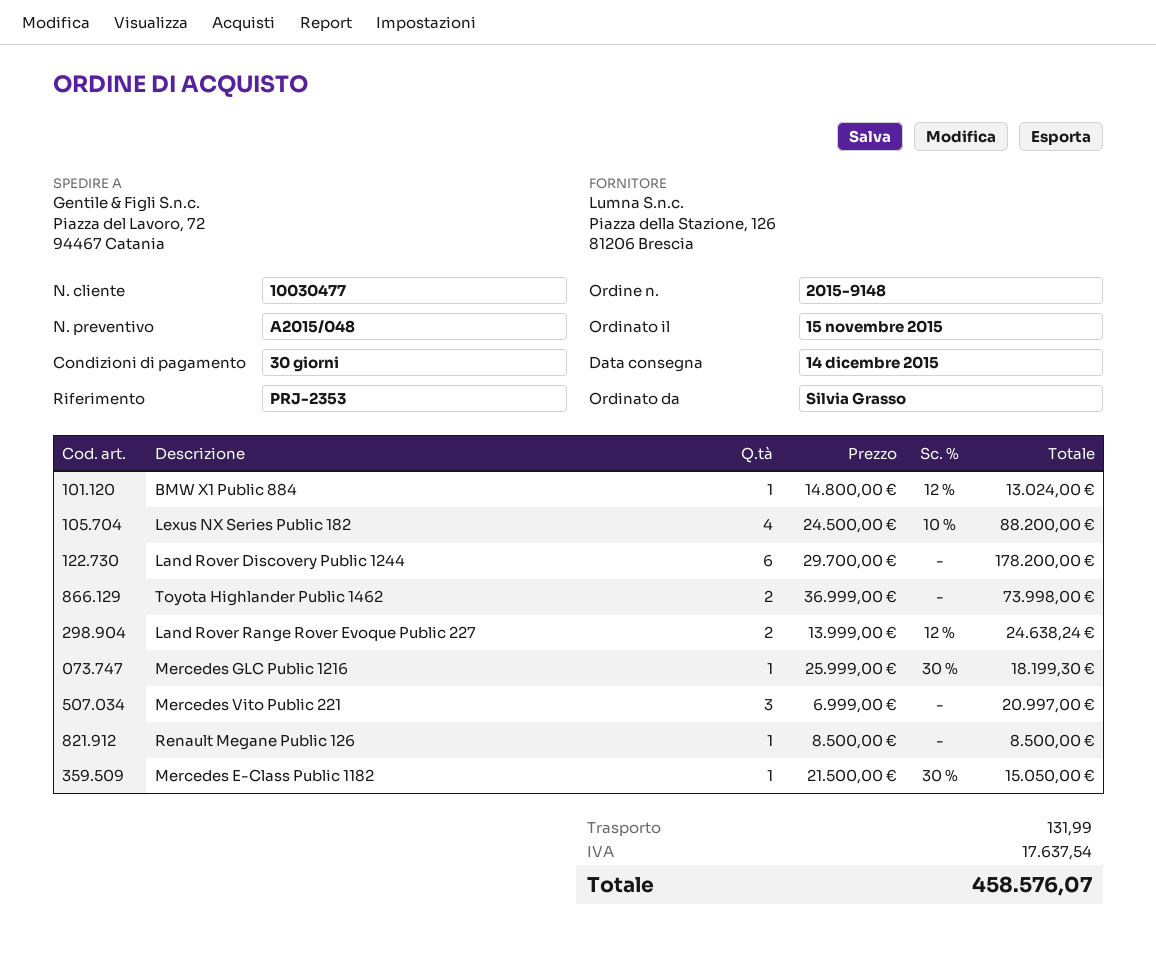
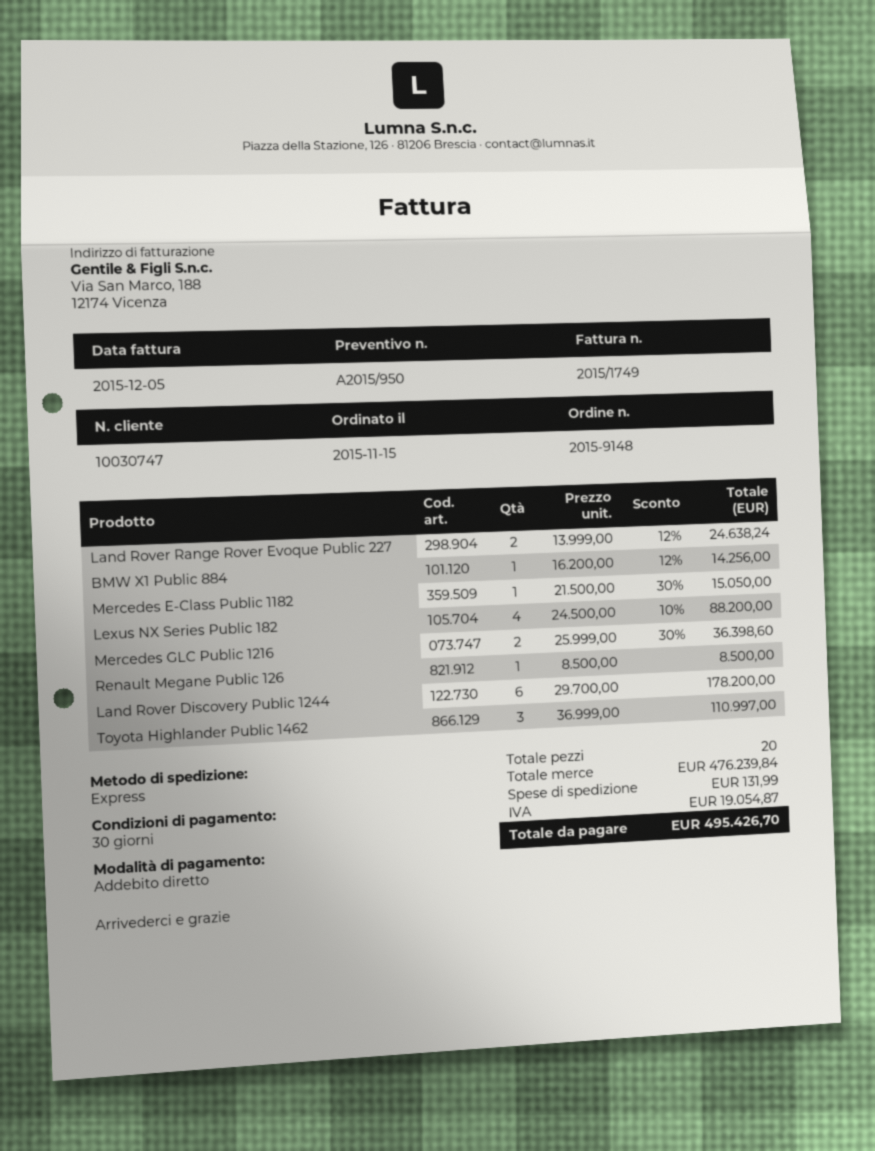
quote number: A2015/048 -> A2015/950
customer number: 10030477 -> 10030747
BMW X1 Public 884: 1 x 14800.00 - 12% = 13024.00 -> 1 x 16200.00 - 12% = 14256.00
Toyota Highlander Public 1462: 2 x 36999.00 = 73998.00 -> 3 x 36999.00 = 110997.00
Mercedes GLC Public 1216: 1 x 25999.00 - 30% = 18199.30 -> 2 x 25999.00 - 30% = 36398.60
Mercedes Vito Public 221: 3 x 6999.00 = 20997.00 -> none
tax: 17637.54 -> 19054.87
total: 458576.07 -> 495426.70

